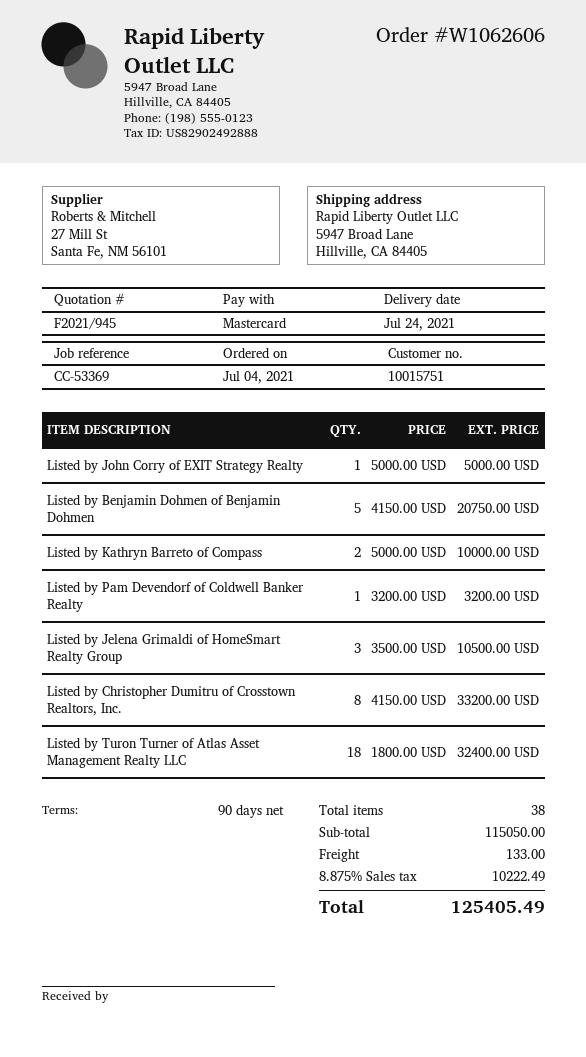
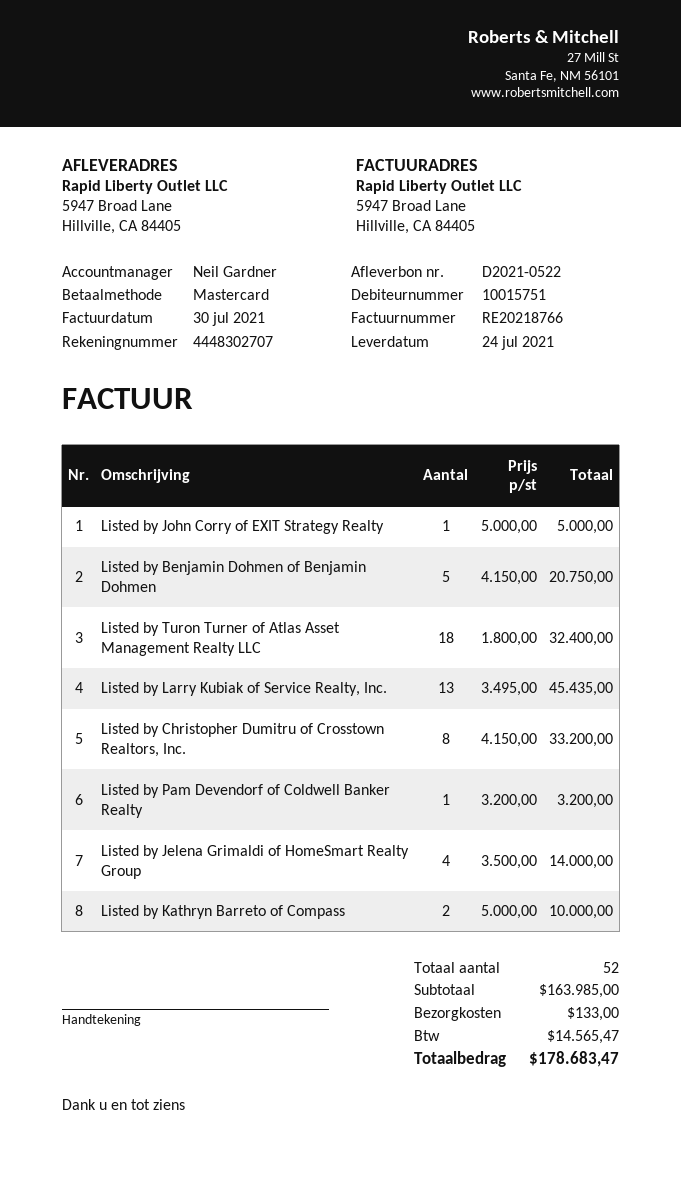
Listed by Jelena Grimaldi of HomeSmart Realty Group: 3 x 3500.00 = 10500.00 -> 4 x 3500.00 = 14000.00
Listed by Larry Kubiak of Service Realty, Inc.: none -> 13 x 3495.00 = 45435.00
total quantity: 38 -> 52
subtotal: 115050.00 -> 163985.00
tax: 10222.49 -> 14565.47
total: 125405.49 -> 178683.47

